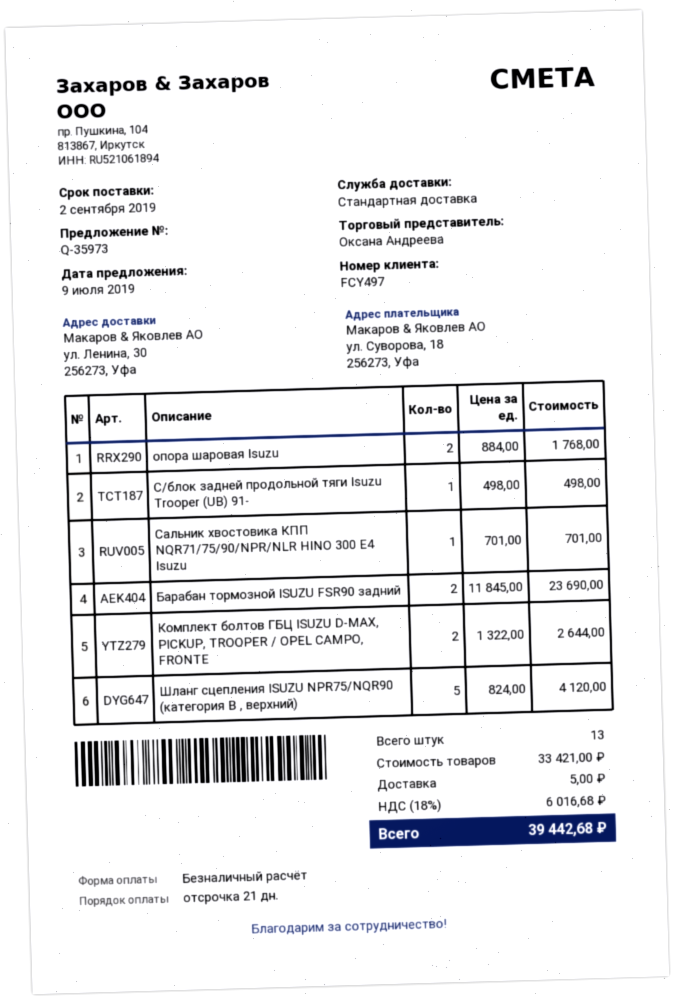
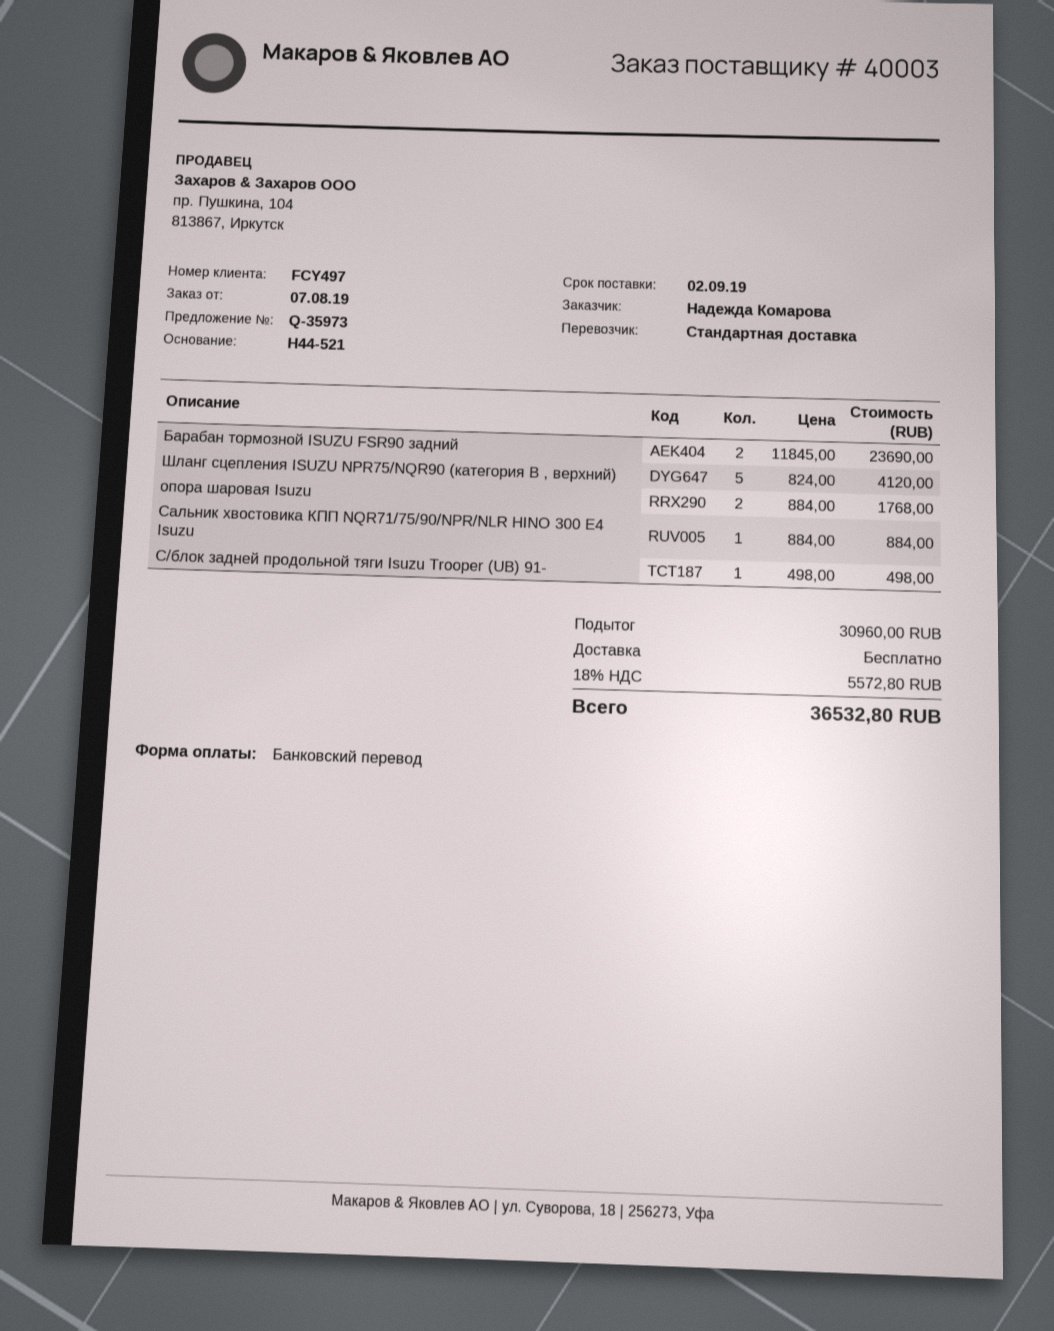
Сальник хвостовика КПП NQR71/75/90/NPR/NLR HINO 300 E4 Isuzu: 1 x 701.00 = 701.00 -> 1 x 884.00 = 884.00
Комплект болтов ГБЦ ISUZU D-MAX, PICKUP, TROOPER / OPEL CAMPO, FRONTE: 2 x 1322.00 = 2644.00 -> none
subtotal: 33421.00 -> 30960.00
shipping: 5.00 -> 0.00
tax: 18% = 6016.68 -> 18% = 5572.80
total: 39442.68 -> 36532.80

